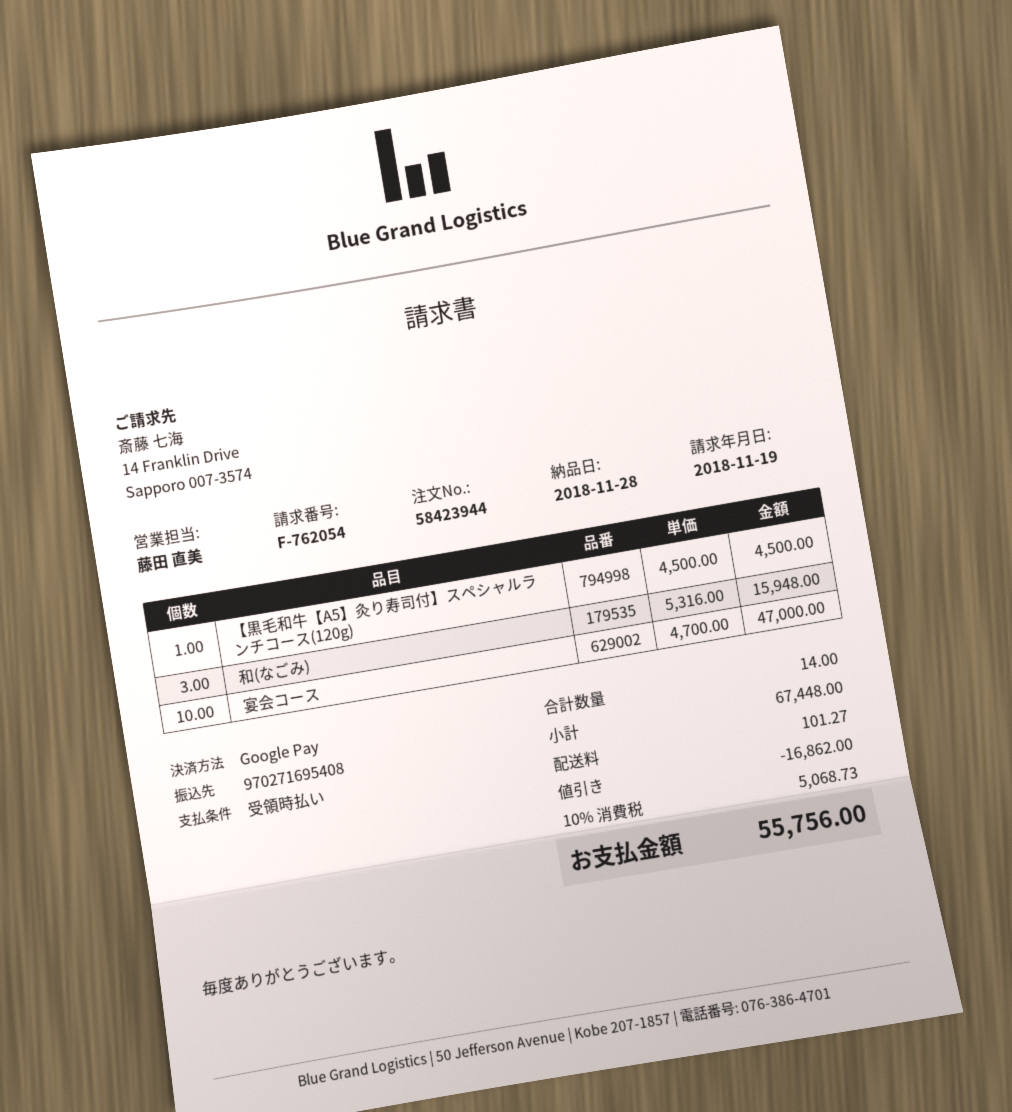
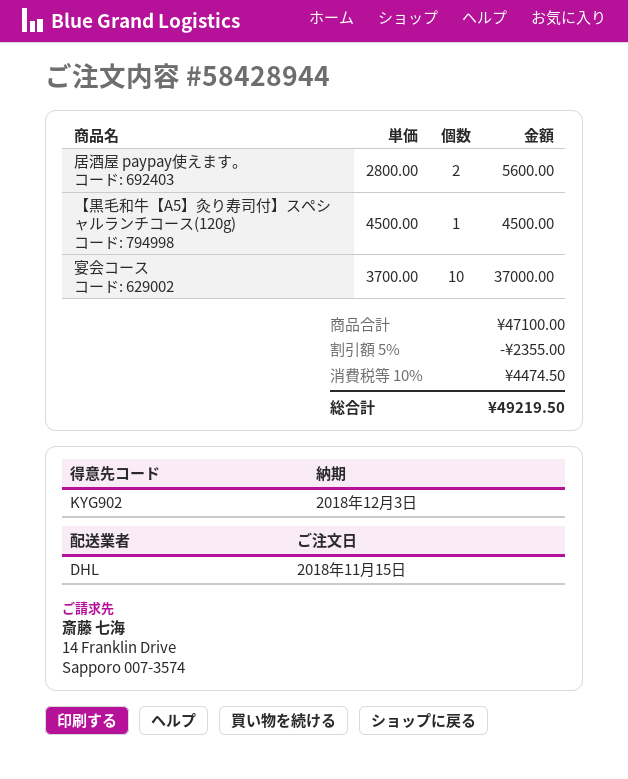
order number: 58423944 -> 58428944
delivery date: 2018-11-28 -> 2018-12-03
和(なごみ): 3 x 5316.00 = 15948.00 -> none
宴会コース: 10 x 4700.00 = 47000.00 -> 10 x 3700.00 = 37000.00
居酒屋 paypay使えます。: none -> 2 x 2800.00 = 5600.00
subtotal: 67448.00 -> 47100.00
discount: 16862.00 -> 2355.00
shipping: 101.27 -> none
tax: 10% = 5068.73 -> 10% = 4474.50
total: 55756.00 -> 49219.50

